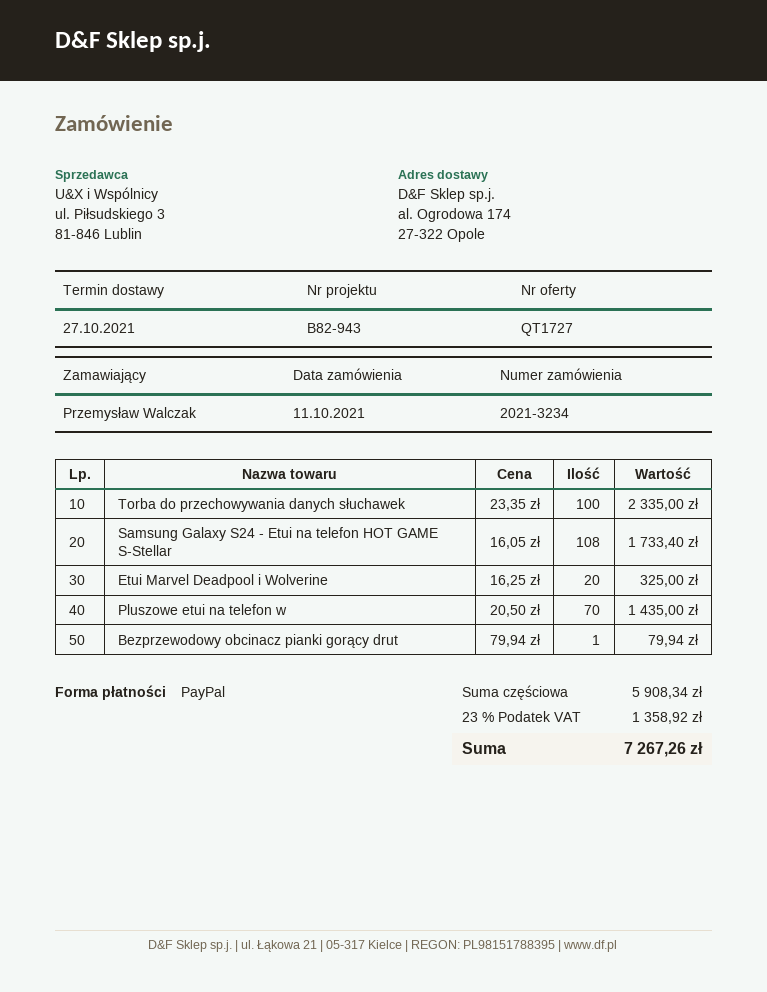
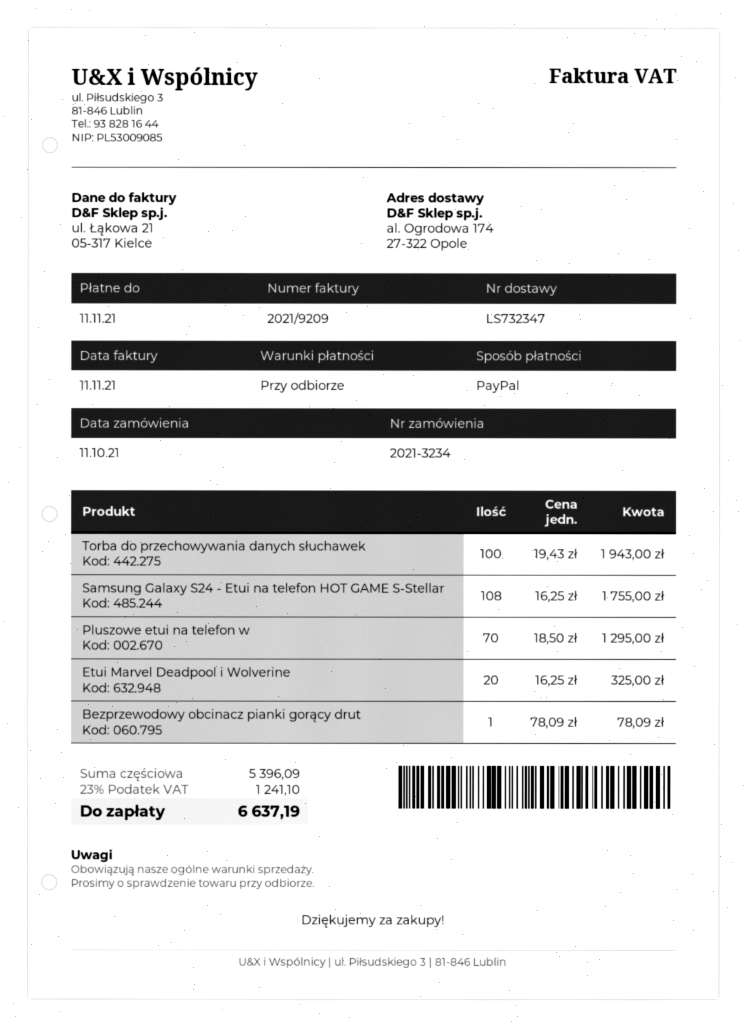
Torba do przechowywania danych słuchawek: 100 x 23.35 = 2335.00 -> 100 x 19.43 = 1943.00
Samsung Galaxy S24 - Etui na telefon HOT GAME S-Stellar: 108 x 16.05 = 1733.40 -> 108 x 16.25 = 1755.00
Pluszowe etui na telefon w: 70 x 20.50 = 1435.00 -> 70 x 18.50 = 1295.00
Bezprzewodowy obcinacz pianki gorący drut: 1 x 79.94 = 79.94 -> 1 x 78.09 = 78.09
subtotal: 5908.34 -> 5396.09
tax: 23% = 1358.92 -> 23% = 1241.10
total: 7267.26 -> 6637.19

